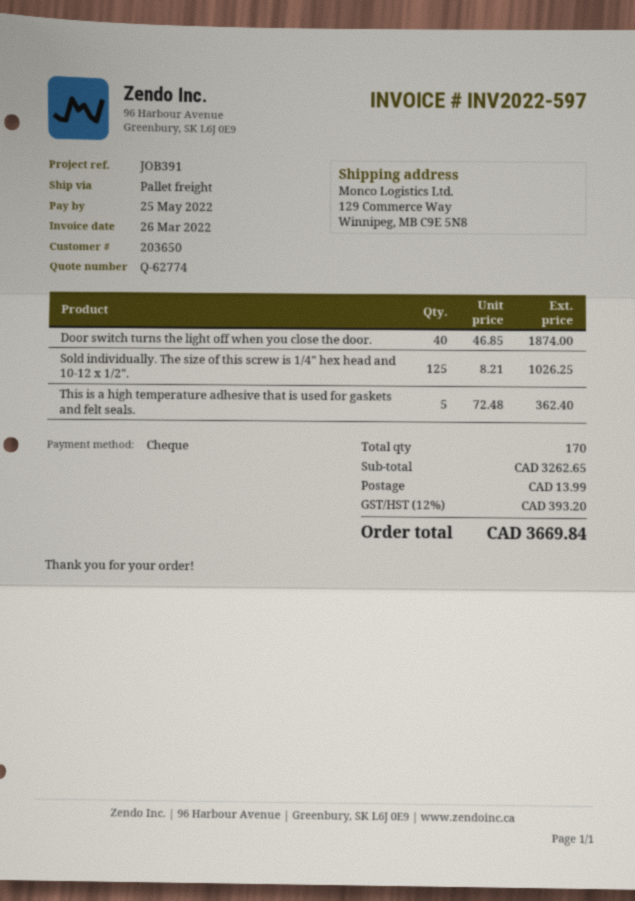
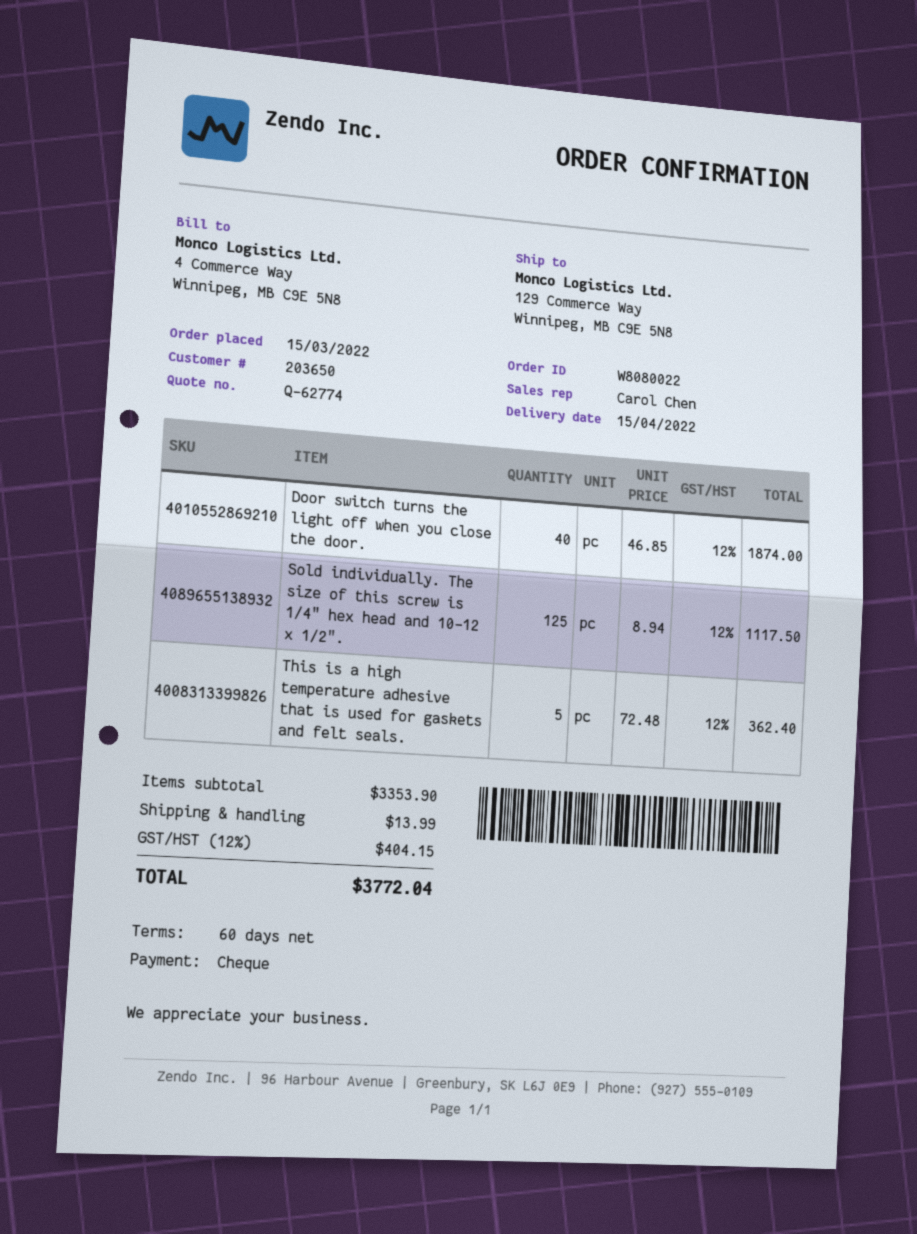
Sold individually. The size of this screw is 1/4" hex head and 10-12 x 1/2".: 125 x 8.21 = 1026.25 -> 125 x 8.94 = 1117.50
subtotal: 3262.65 -> 3353.90
tax: 12% = 393.20 -> 12% = 404.15
total: 3669.84 -> 3772.04

